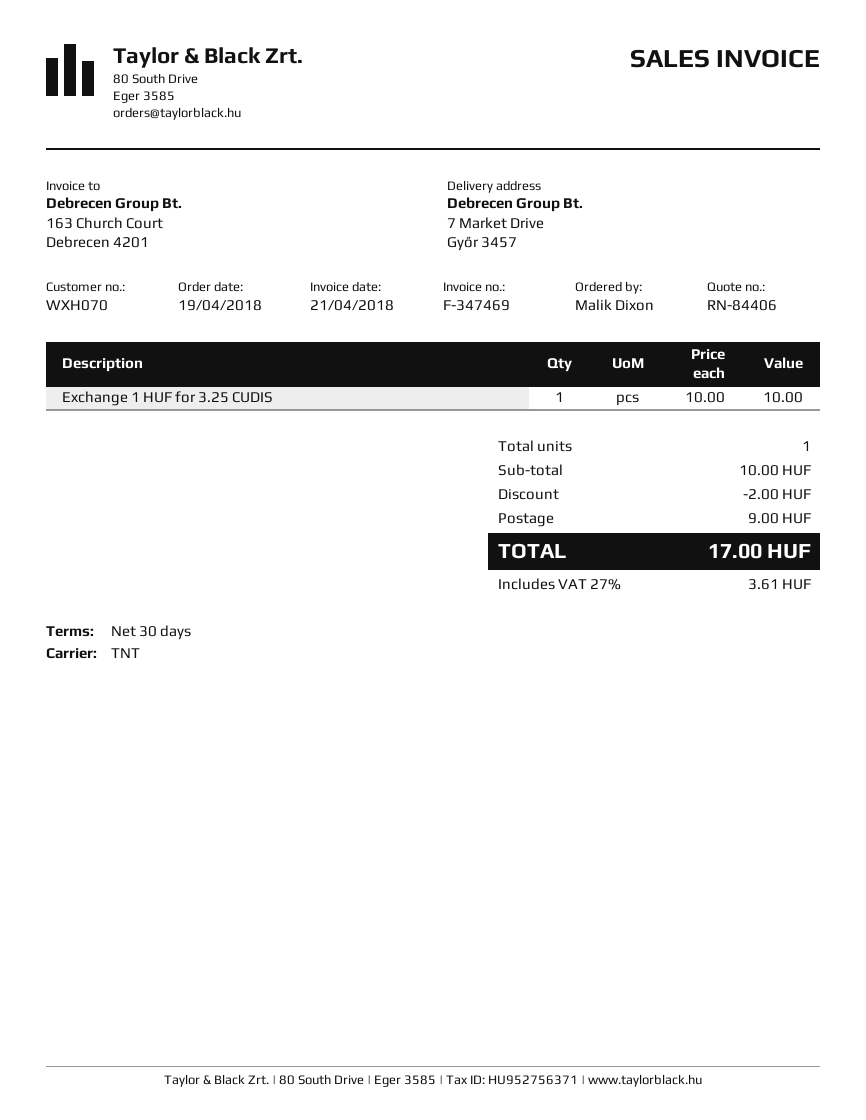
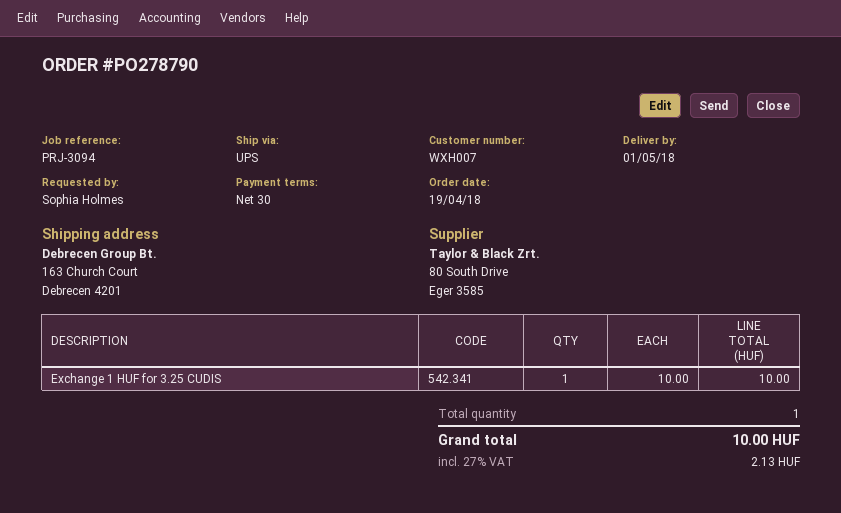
customer number: WXH070 -> WXH007
ordered by: Malik Dixon -> Sophia Holmes
shipping method: TNT -> UPS
ship to: 7 Market Drive, Győr 3457 -> 163 Church Court, Debrecen 4201
discount: 2.00 -> none
shipping: 9.00 -> none
tax: 27% = 3.61 -> 27% = 2.13
total: 17.00 -> 10.00

